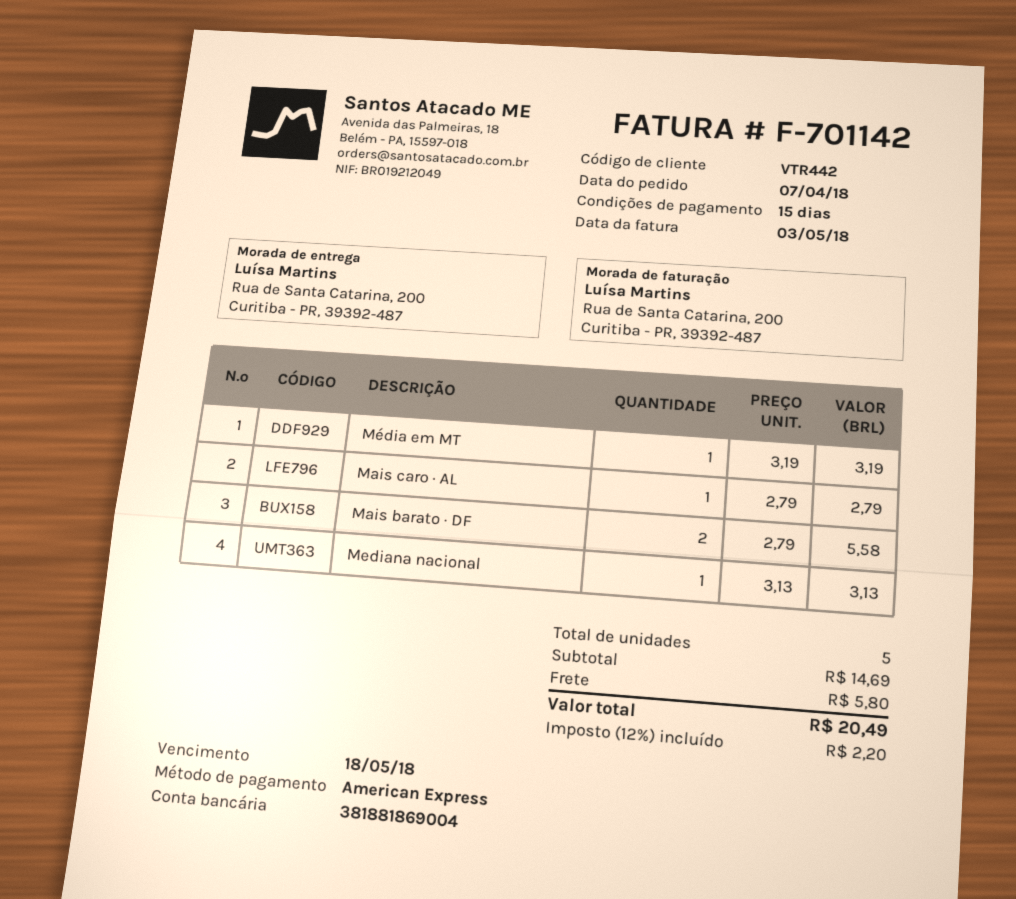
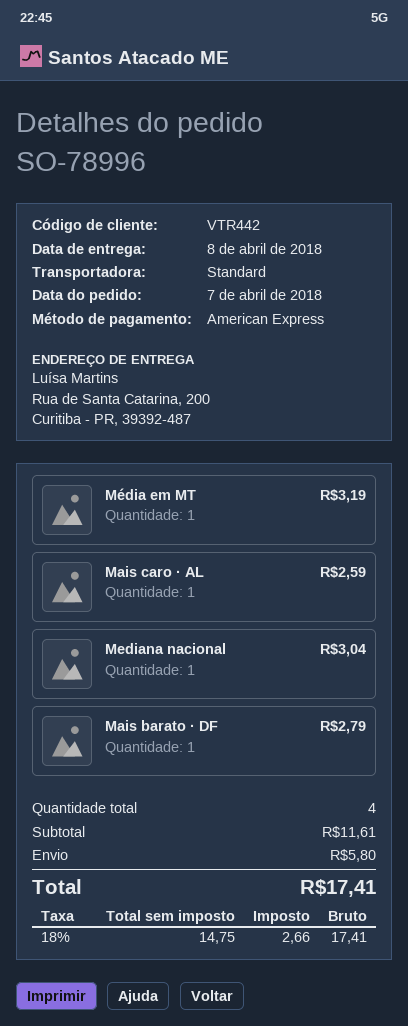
Mais caro · AL: 1 for 2.79 -> 1 for 2.59
Mais barato · DF: 2 for 5.58 -> 1 for 2.79
Mediana nacional: 1 for 3.13 -> 1 for 3.04
total quantity: 5 -> 4
subtotal: 14.69 -> 11.61
tax: 12% = 2.20 -> 18% = 2.66
total: 20.49 -> 17.41

